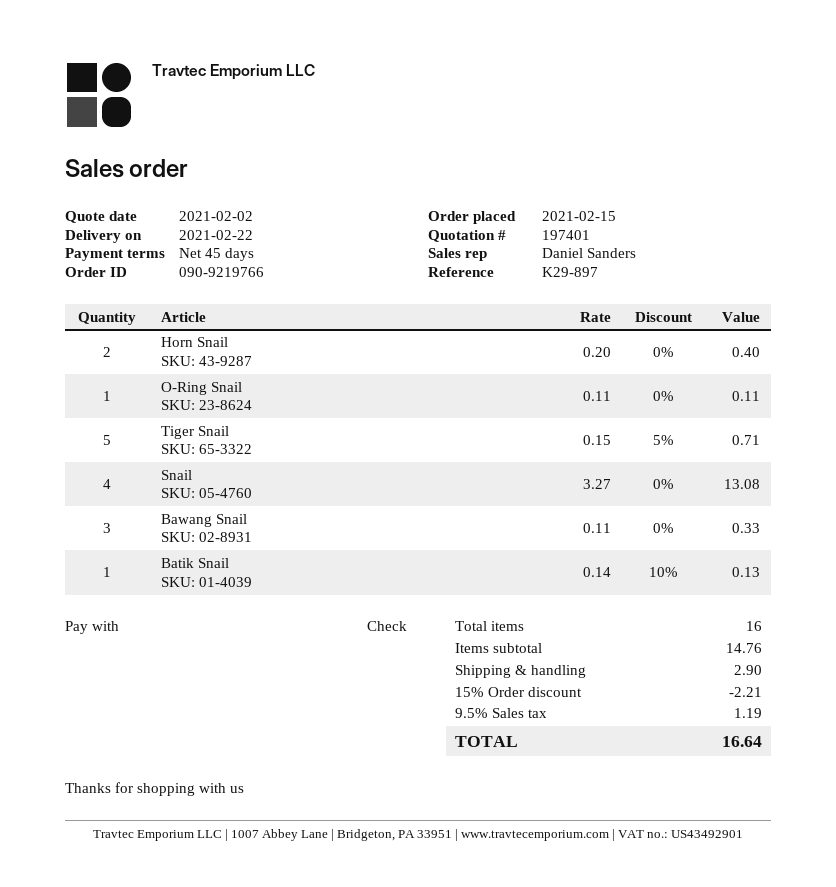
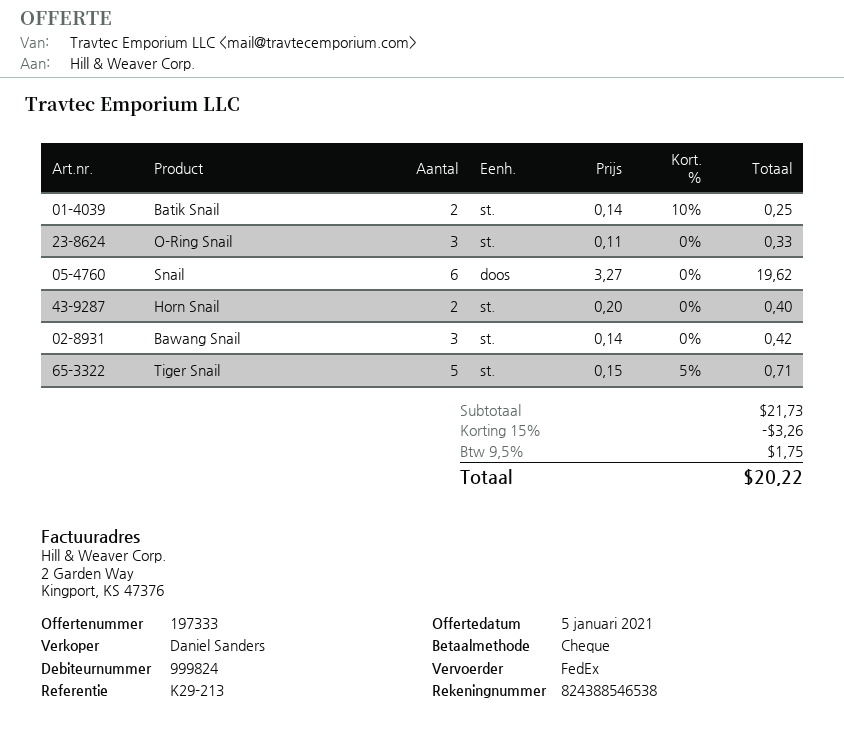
quote number: 197401 -> 197333
quote date: 2021-02-02 -> 2021-01-05
reference: K29-897 -> K29-213
O-Ring Snail: 1 x 0.11 = 0.11 -> 3 x 0.11 = 0.33
Snail: 4 x 3.27 = 13.08 -> 6 x 3.27 = 19.62
Bawang Snail: 3 x 0.11 = 0.33 -> 3 x 0.14 = 0.42
Batik Snail: 1 x 0.14 - 10% = 0.13 -> 2 x 0.14 - 10% = 0.25
subtotal: 14.76 -> 21.73
discount: 15% = 2.21 -> 15% = 3.26
shipping: 2.90 -> none
tax: 9.5% = 1.19 -> 9.5% = 1.75
total: 16.64 -> 20.22

